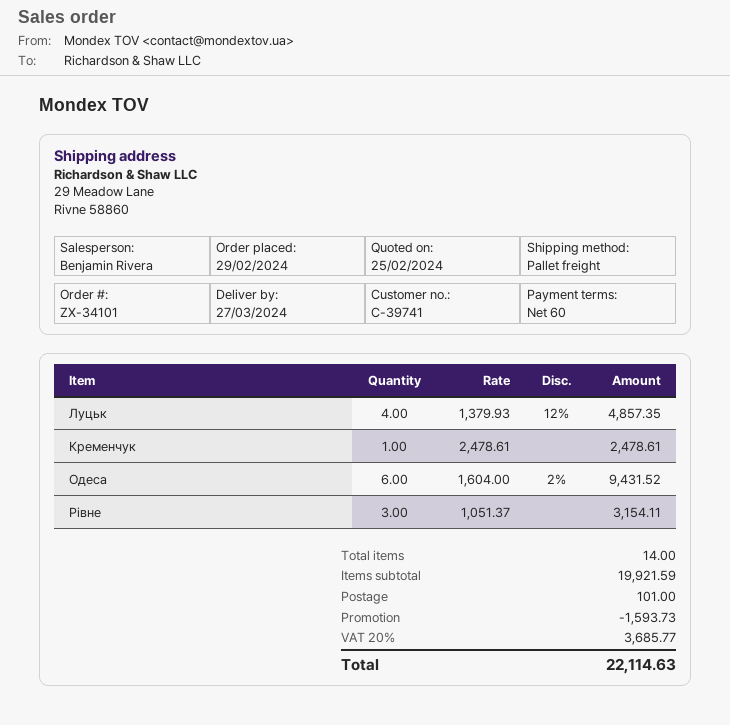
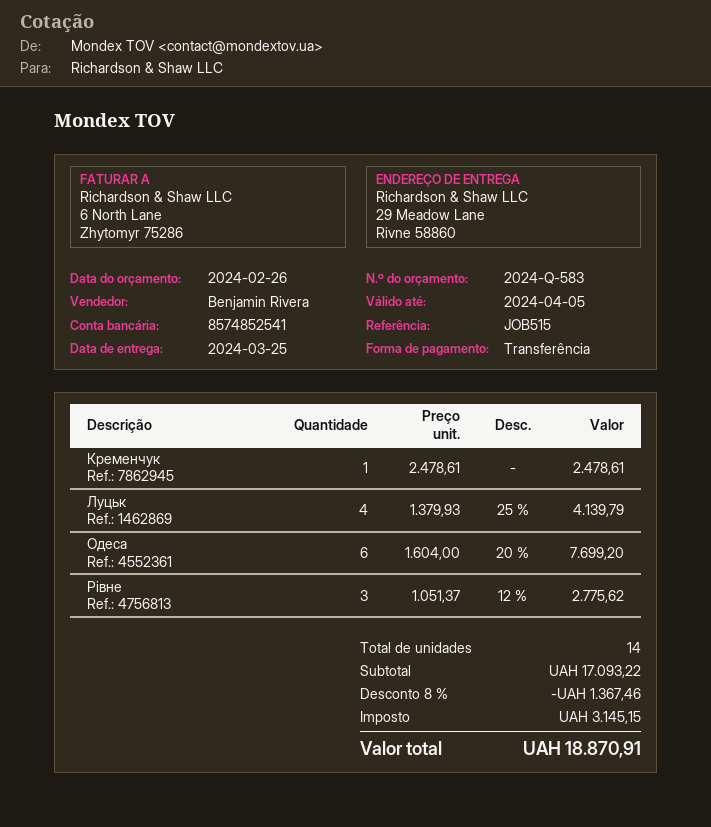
quote date: 2024-02-25 -> 2024-02-26
delivery date: 2024-03-27 -> 2024-03-25
Луцьк: 4 x 1379.93 - 12% = 4857.35 -> 4 x 1379.93 - 25% = 4139.79
Одеса: 6 x 1604.00 - 2% = 9431.52 -> 6 x 1604.00 - 20% = 7699.20
Рівне: 3 x 1051.37 = 3154.11 -> 3 x 1051.37 - 12% = 2775.62
subtotal: 19921.59 -> 17093.22
discount: 1593.73 -> 1367.46
shipping: 101.00 -> none
tax: 3685.77 -> 3145.15
total: 22114.63 -> 18870.91

